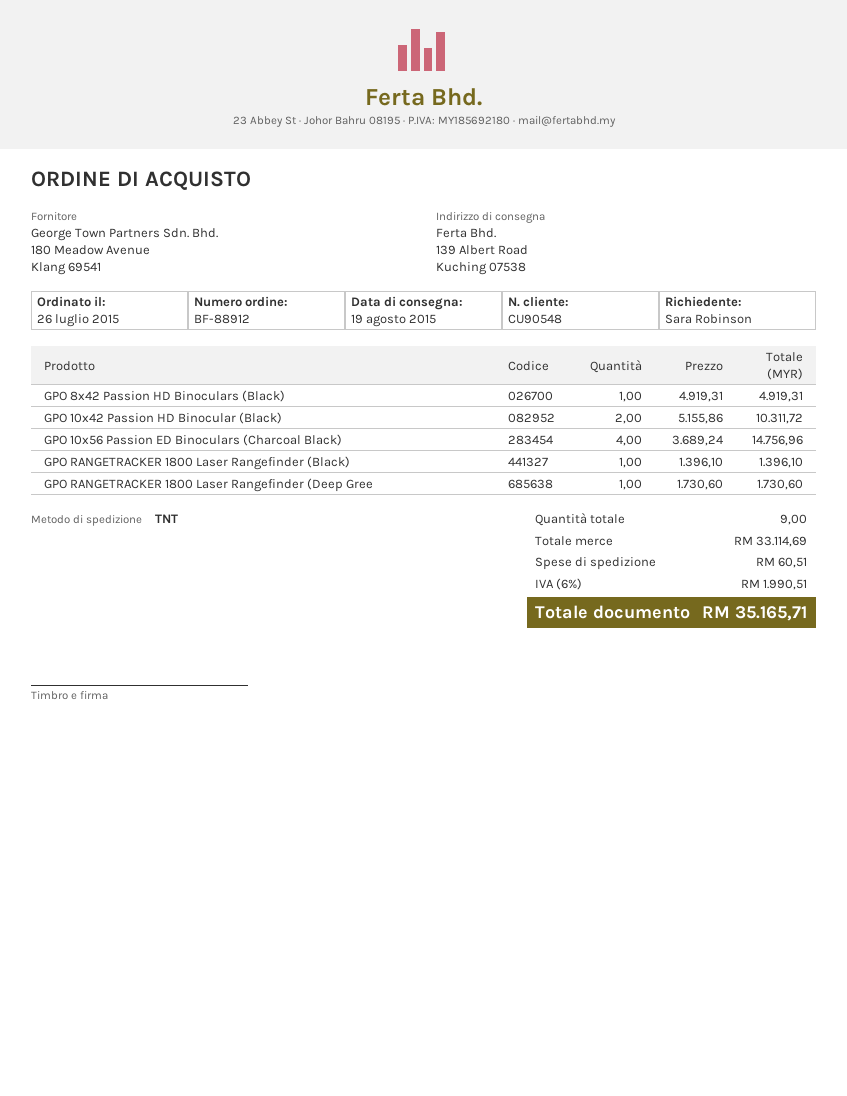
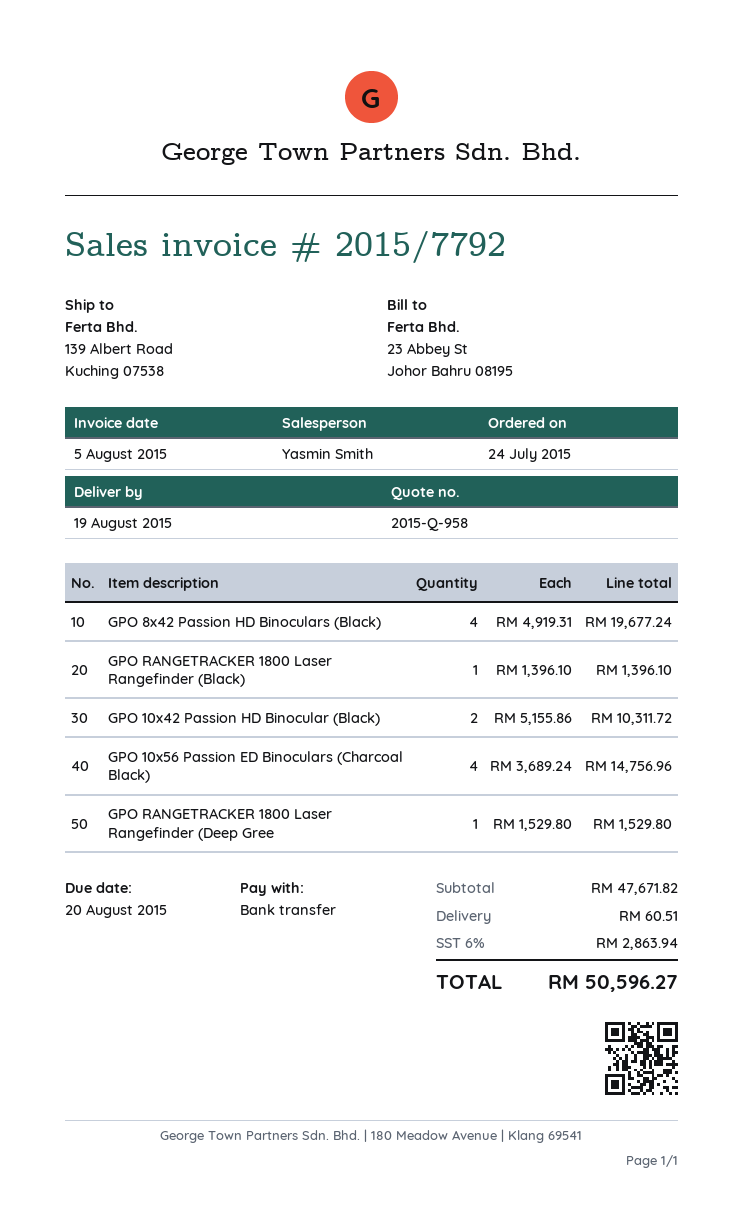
order date: 2015-07-26 -> 2015-07-24
GPO 8x42 Passion HD Binoculars (Black): 1 x 4919.31 = 4919.31 -> 4 x 4919.31 = 19677.24
GPO RANGETRACKER 1800 Laser Rangefinder (Deep Gree: 1 x 1730.60 = 1730.60 -> 1 x 1529.80 = 1529.80
subtotal: 33114.69 -> 47671.82
tax: 6% = 1990.51 -> 6% = 2863.94
total: 35165.71 -> 50596.27

